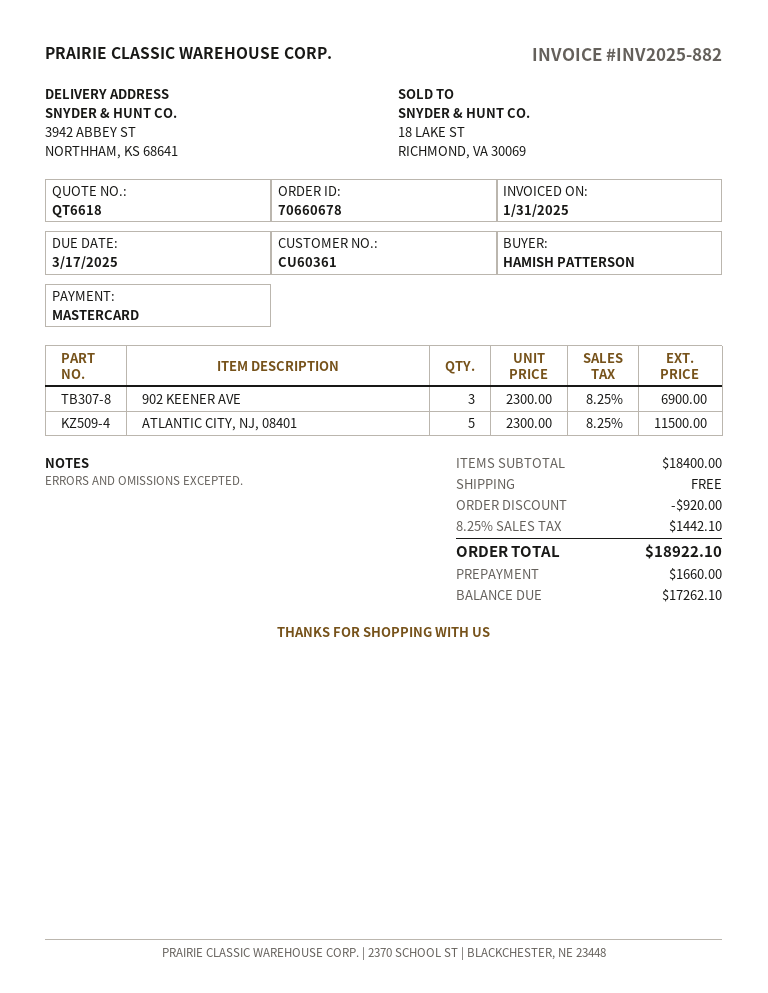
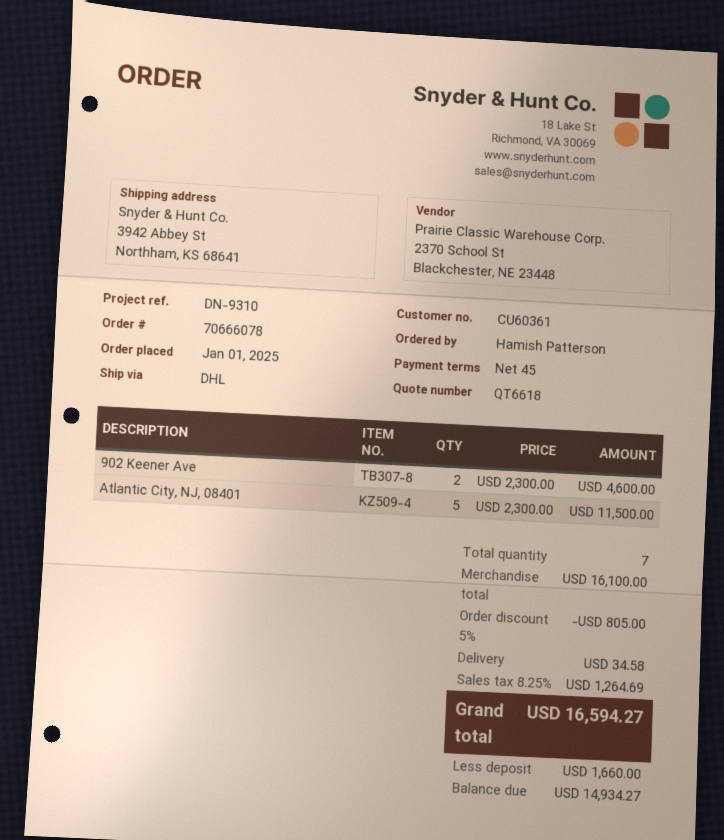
order number: 70660678 -> 70666078
902 KEENER AVE: 3 x 2300.00 = 6900.00 -> 2 x 2300.00 = 4600.00
subtotal: 18400.00 -> 16100.00
discount: 920.00 -> 805.00
shipping: 0.00 -> 34.58
tax: 8.25% = 1442.10 -> 8.25% = 1264.69
total: 18922.10 -> 16594.27
balance: 17262.10 -> 14934.27

